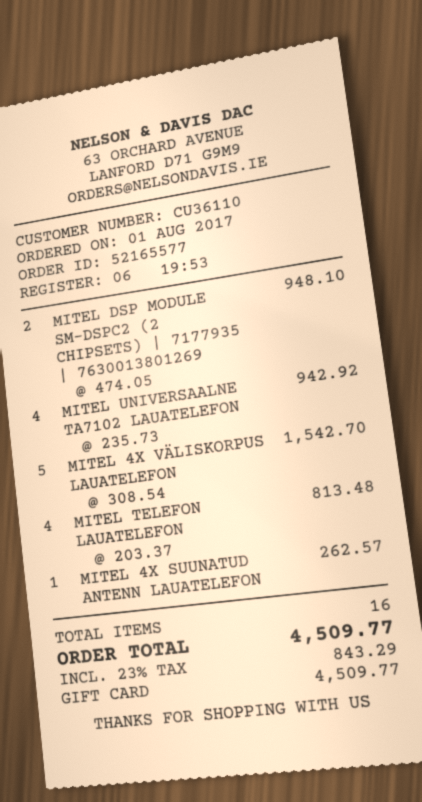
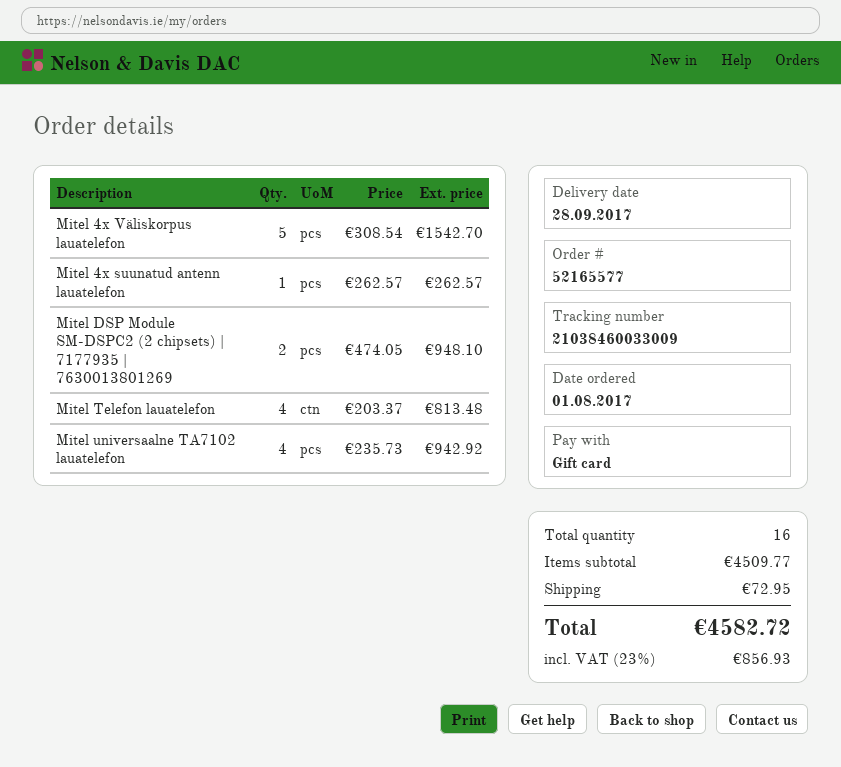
shipping: none -> 72.95
tax: 23% = 843.29 -> 23% = 856.93
total: 4509.77 -> 4582.72

